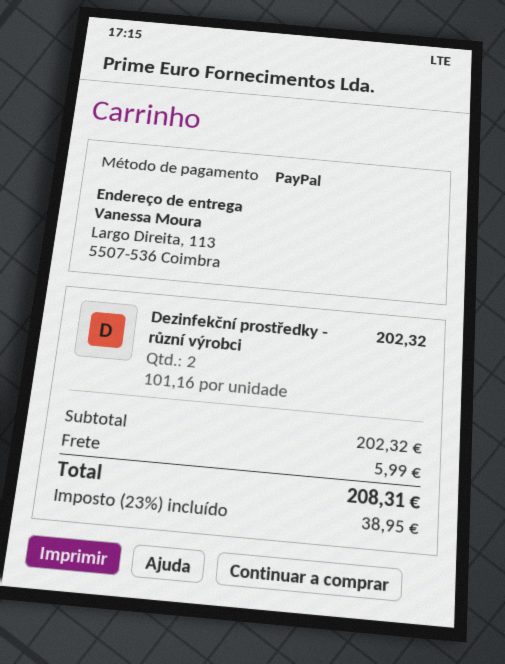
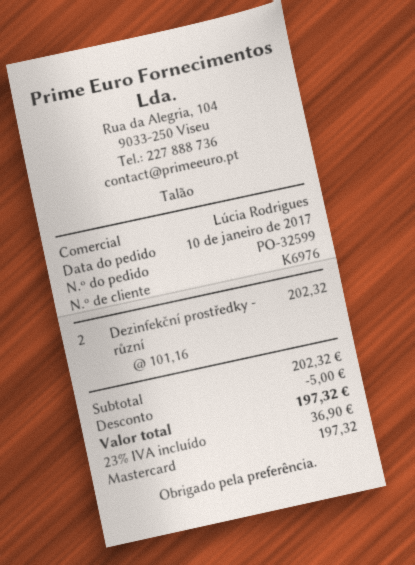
payment method: PayPal -> Mastercard
discount: none -> 5.00
shipping: 5.99 -> none
tax: 23% = 38.95 -> 23% = 36.90
total: 208.31 -> 197.32

